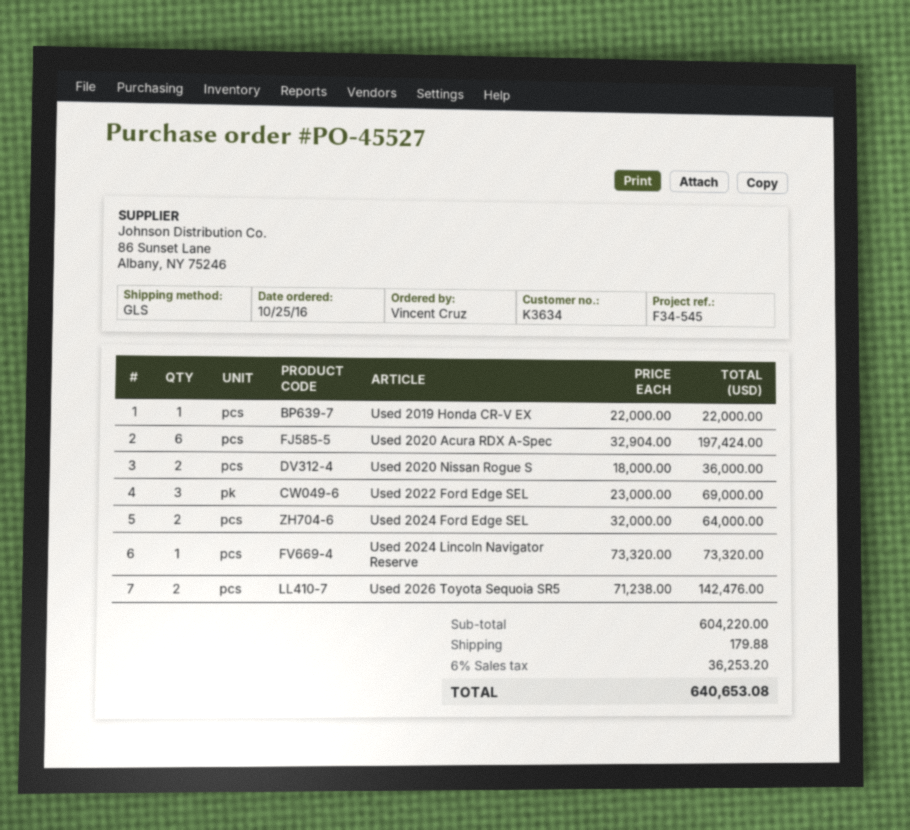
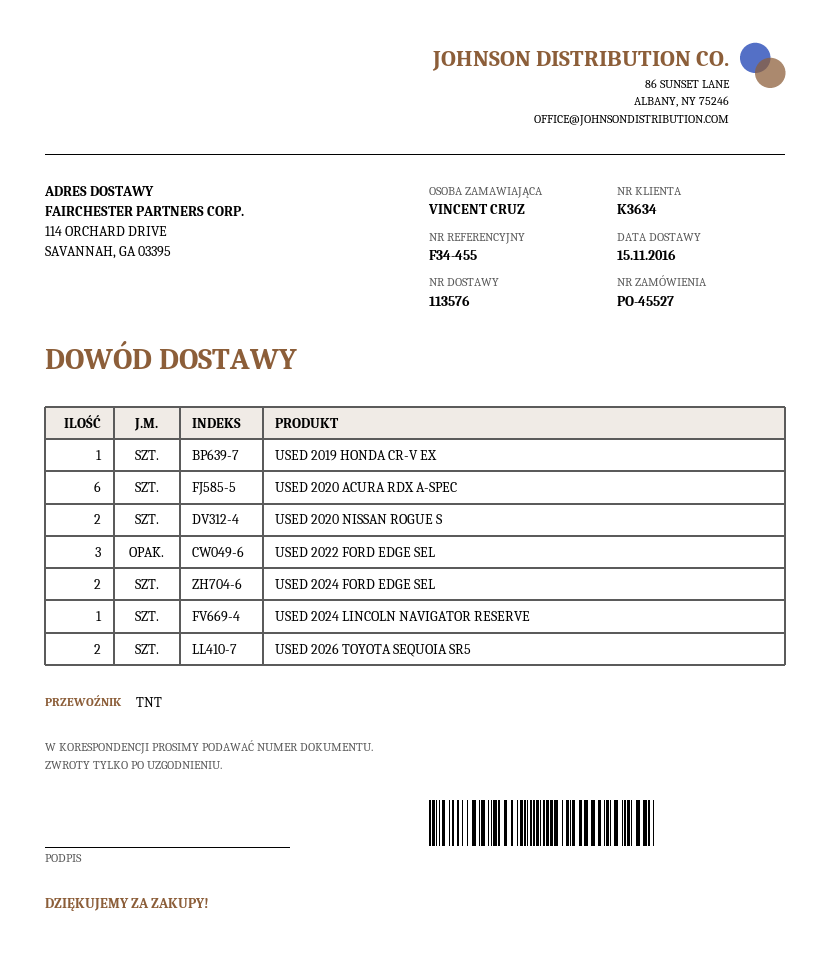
reference: F34-545 -> F34-455
shipping method: GLS -> TNT

